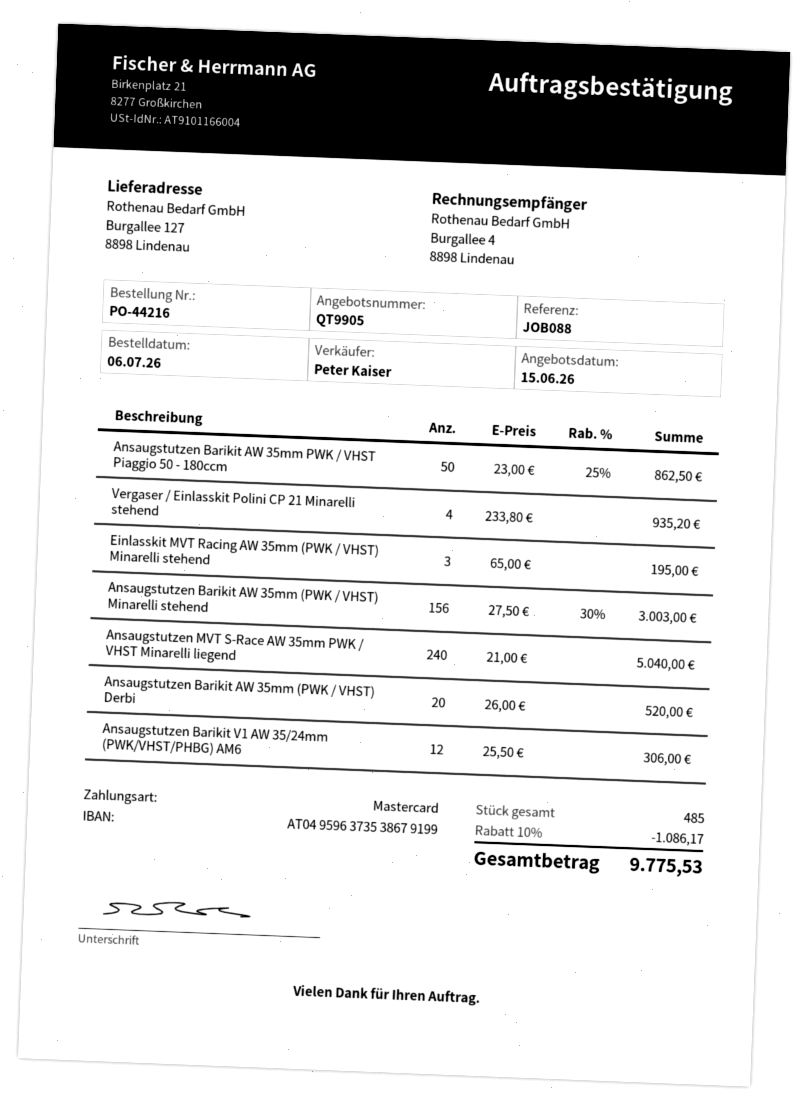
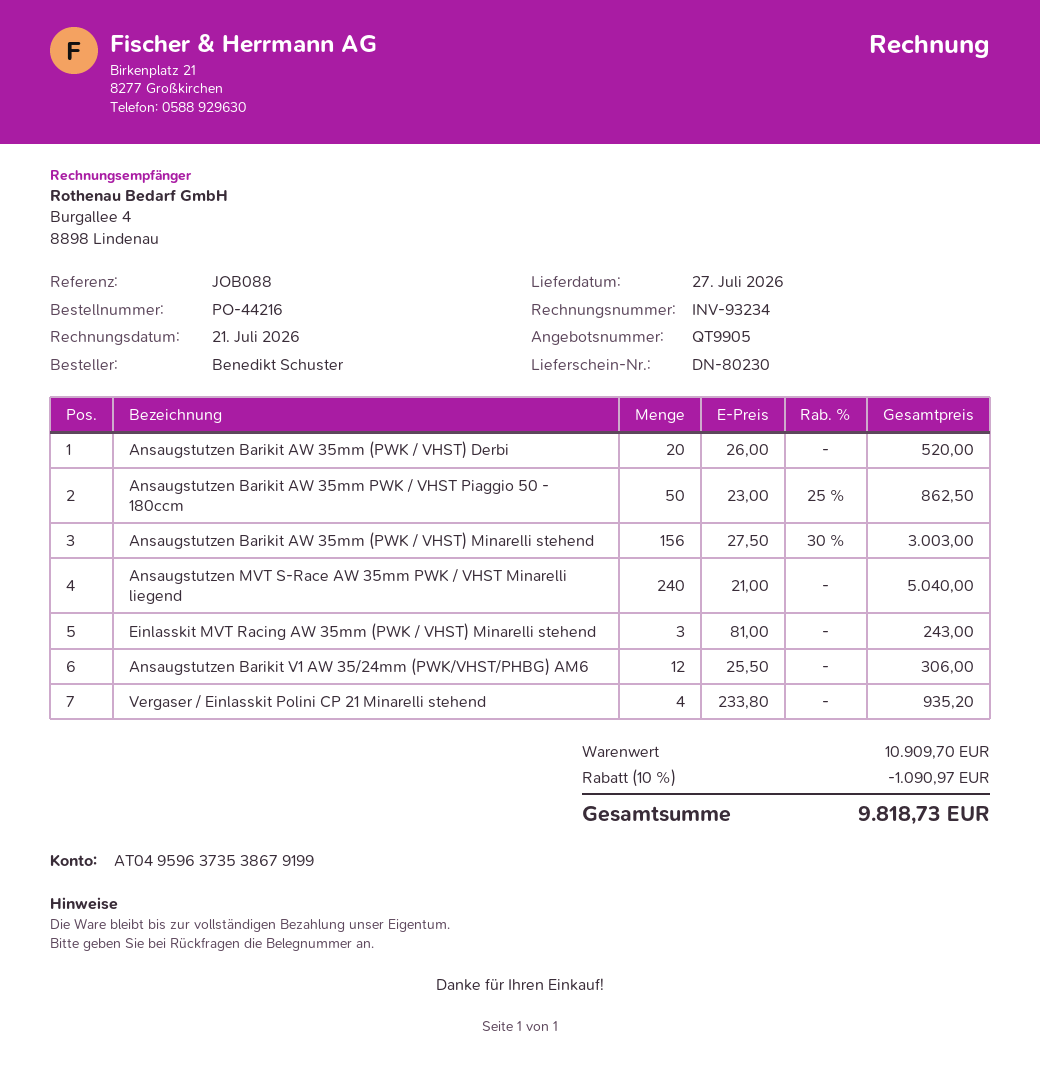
Einlasskit MVT Racing AW 35mm (PWK / VHST) Minarelli stehend: 3 x 65.00 = 195.00 -> 3 x 81.00 = 243.00
discount: 10% = 1086.17 -> 10% = 1090.97
total: 9775.53 -> 9818.73

